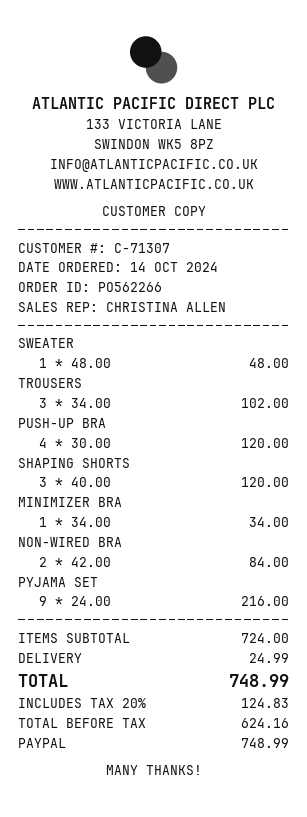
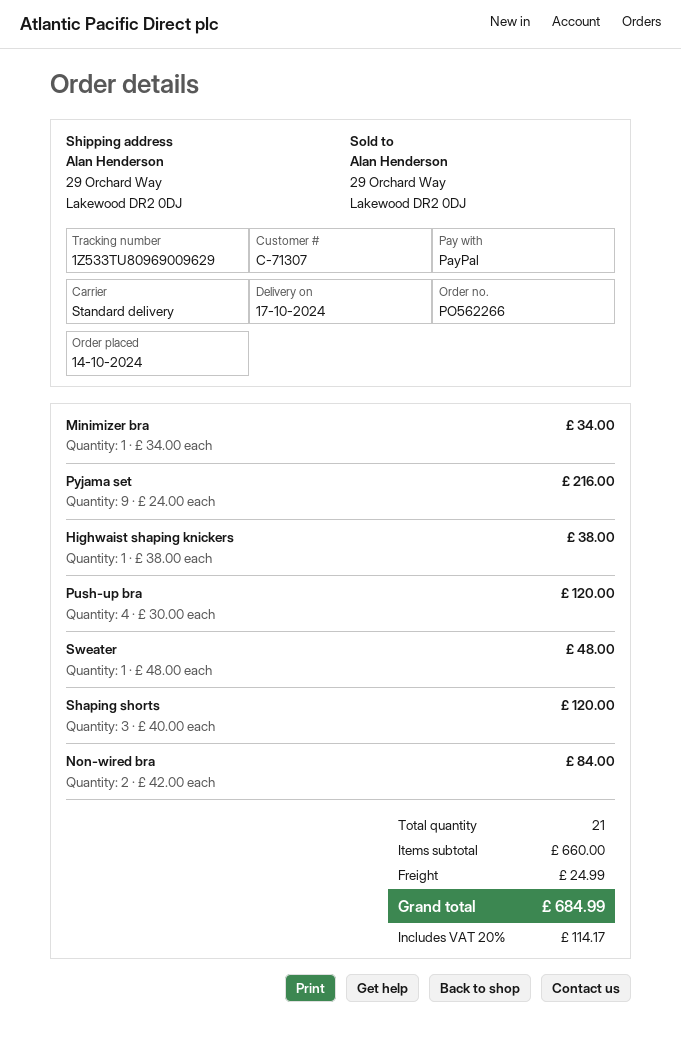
TROUSERS: 3 x 34.00 = 102.00 -> none
Highwaist shaping knickers: none -> 1 x 38.00 = 38.00
subtotal: 724.00 -> 660.00
tax: 20% = 124.83 -> 20% = 114.17
total: 748.99 -> 684.99

